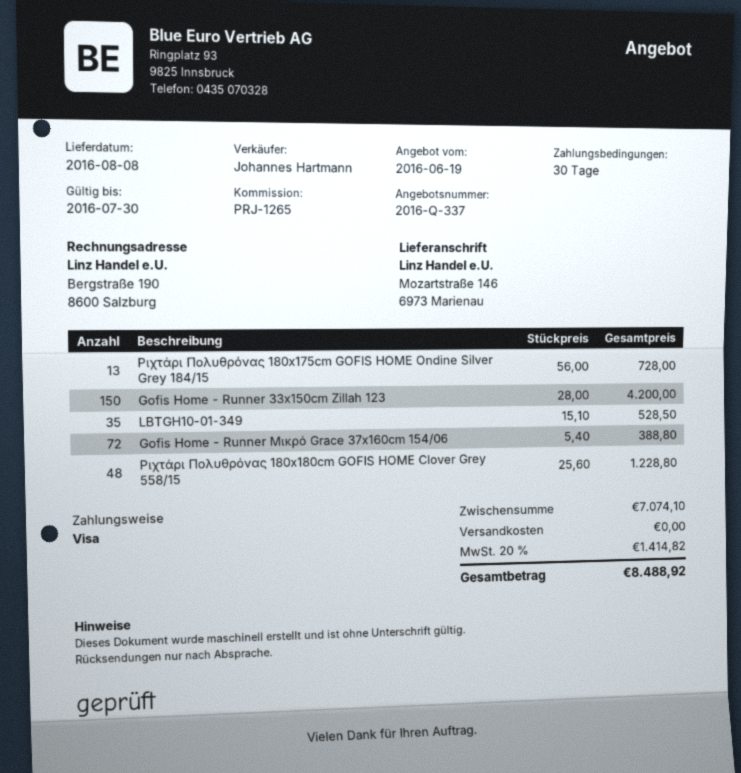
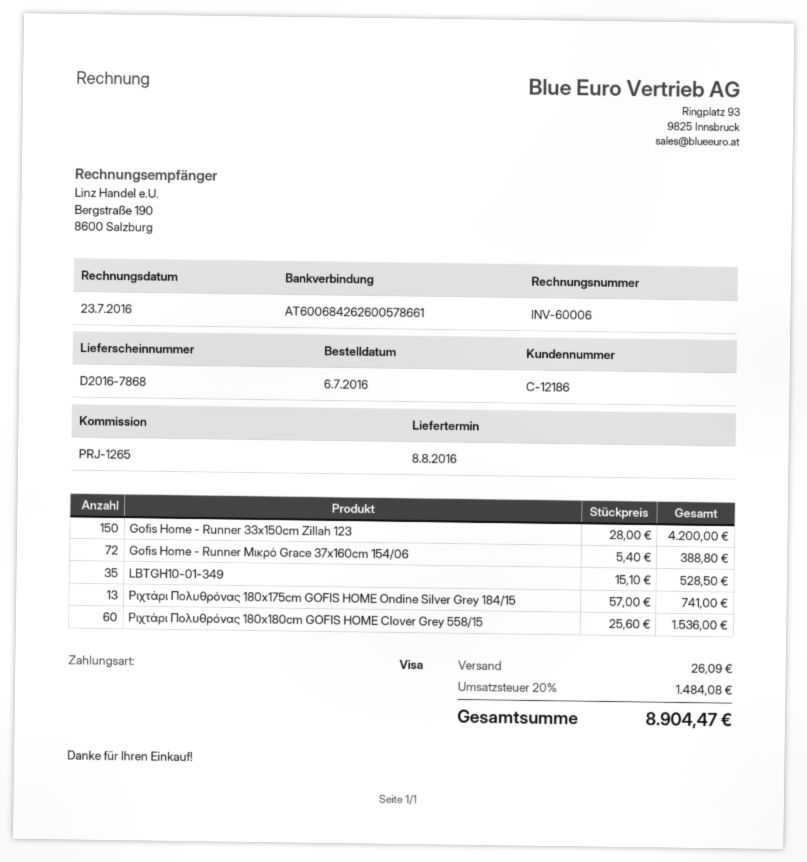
Ριχτάρι Πολυθρόνας 180x175cm GOFIS HOME Ondine Silver Grey 184/15: 13 x 56.00 = 728.00 -> 13 x 57.00 = 741.00
Ριχτάρι Πολυθρόνας 180x180cm GOFIS HOME Clover Grey 558/15: 48 x 25.60 = 1228.80 -> 60 x 25.60 = 1536.00
shipping: 0.00 -> 26.09
tax: 20% = 1414.82 -> 20% = 1484.08
total: 8488.92 -> 8904.47

